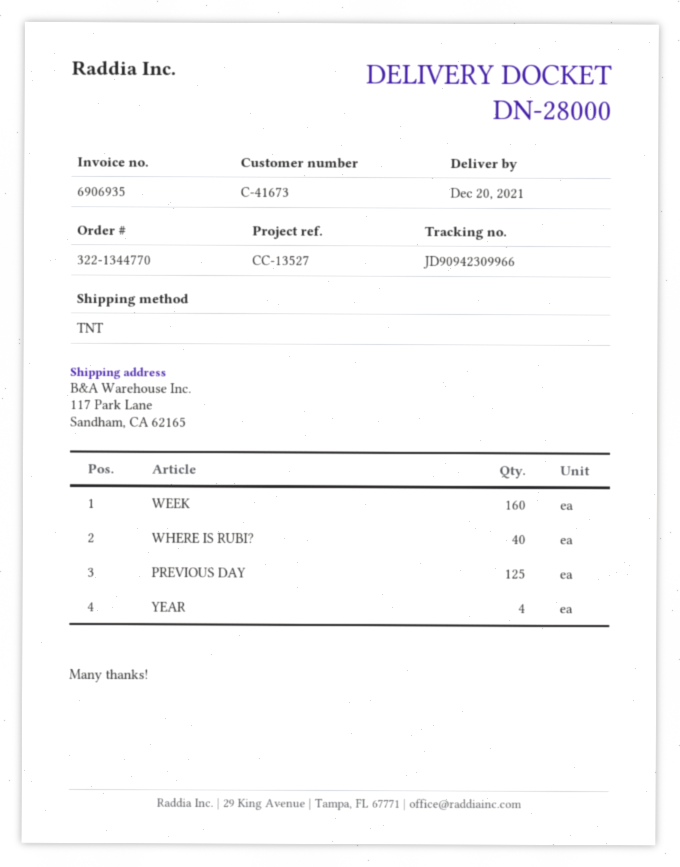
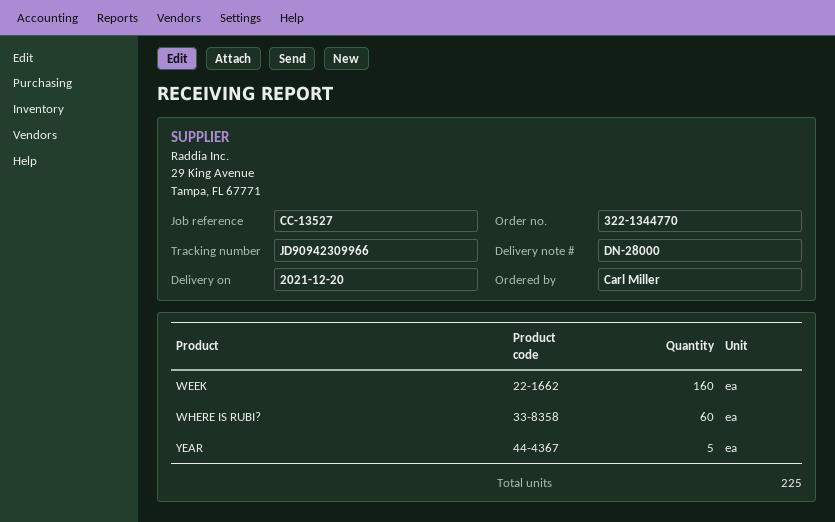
WHERE IS RUBI?: 40 -> 60
PREVIOUS DAY: 125 -> none
YEAR: 4 -> 5

